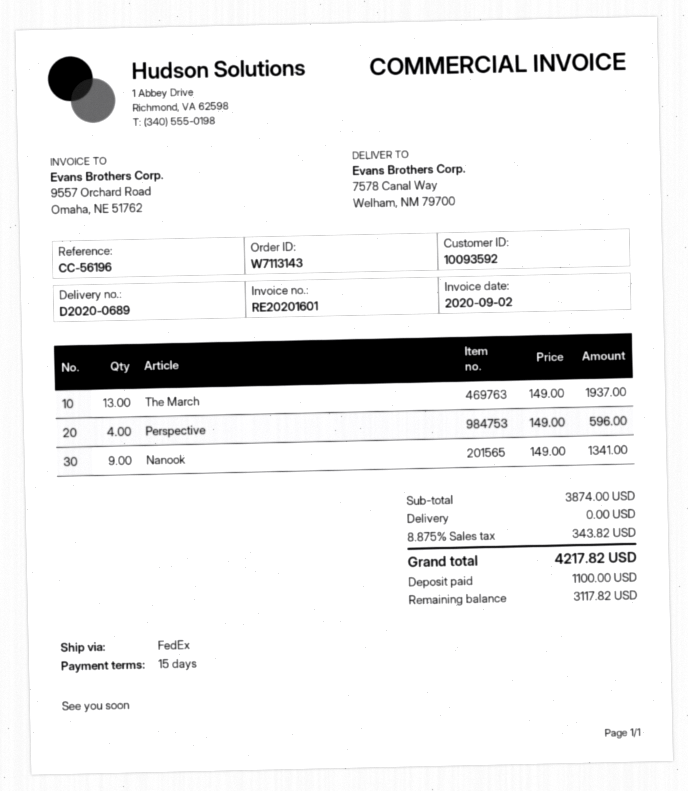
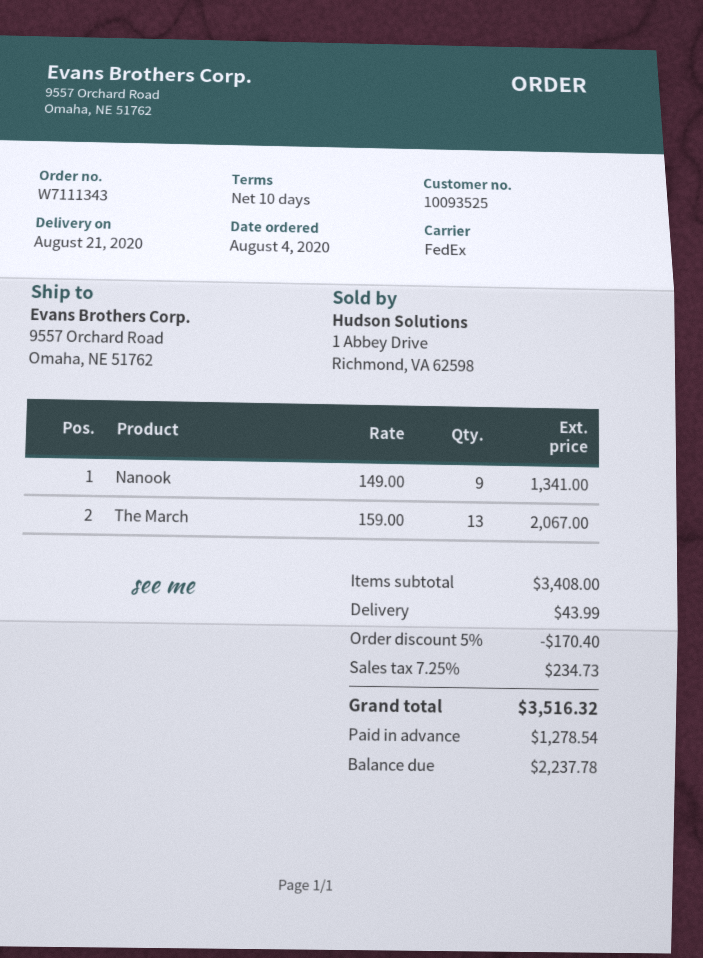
order number: W7113143 -> W7111343
payment terms: 15 days -> 10 days
customer number: 10093592 -> 10093525
ship to: 7578 Canal Way, Welham, NM 79700 -> 9557 Orchard Road, Omaha, NE 51762
The March: 13 x 149.00 = 1937.00 -> 13 x 159.00 = 2067.00
Perspective: 4 x 149.00 = 596.00 -> none
subtotal: 3874.00 -> 3408.00
discount: none -> 5% = 170.40
shipping: 0.00 -> 43.99
tax: 8.875% = 343.82 -> 7.25% = 234.73
total: 4217.82 -> 3516.32
deposit: 1100.00 -> 1278.54
balance: 3117.82 -> 2237.78

